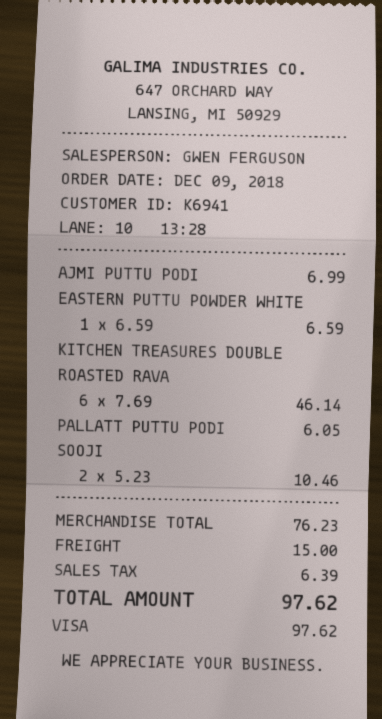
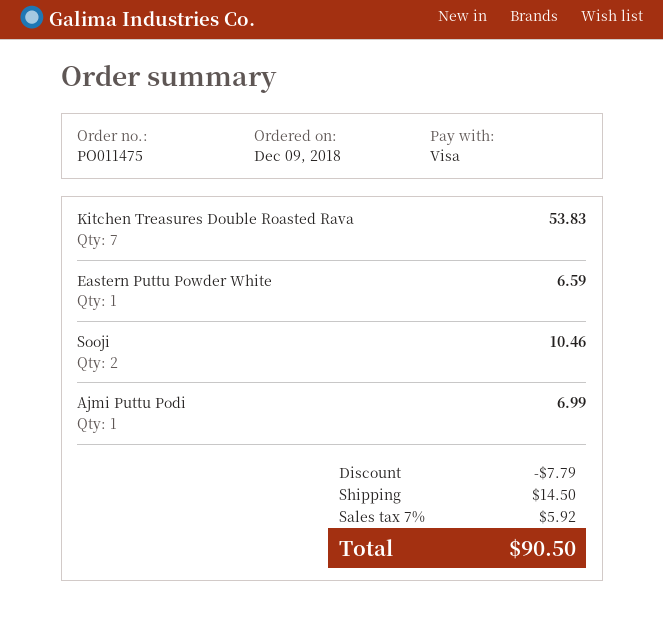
KITCHEN TREASURES DOUBLE ROASTED RAVA: 6 for 46.14 -> 7 for 53.83
PALLATT PUTTU PODI: 1 for 6.05 -> none
discount: none -> 7.79
shipping: 15.00 -> 14.50
tax: 6.39 -> 5.92
total: 97.62 -> 90.50

